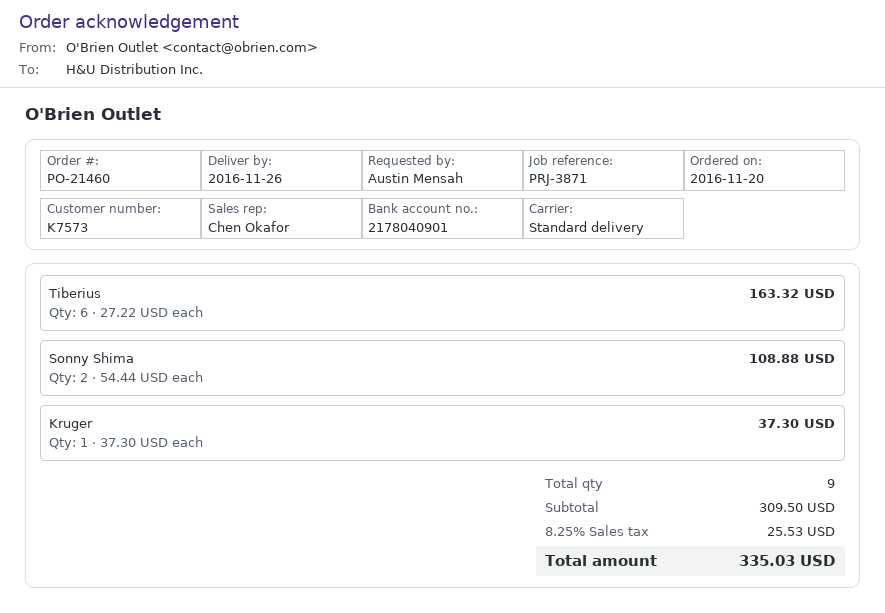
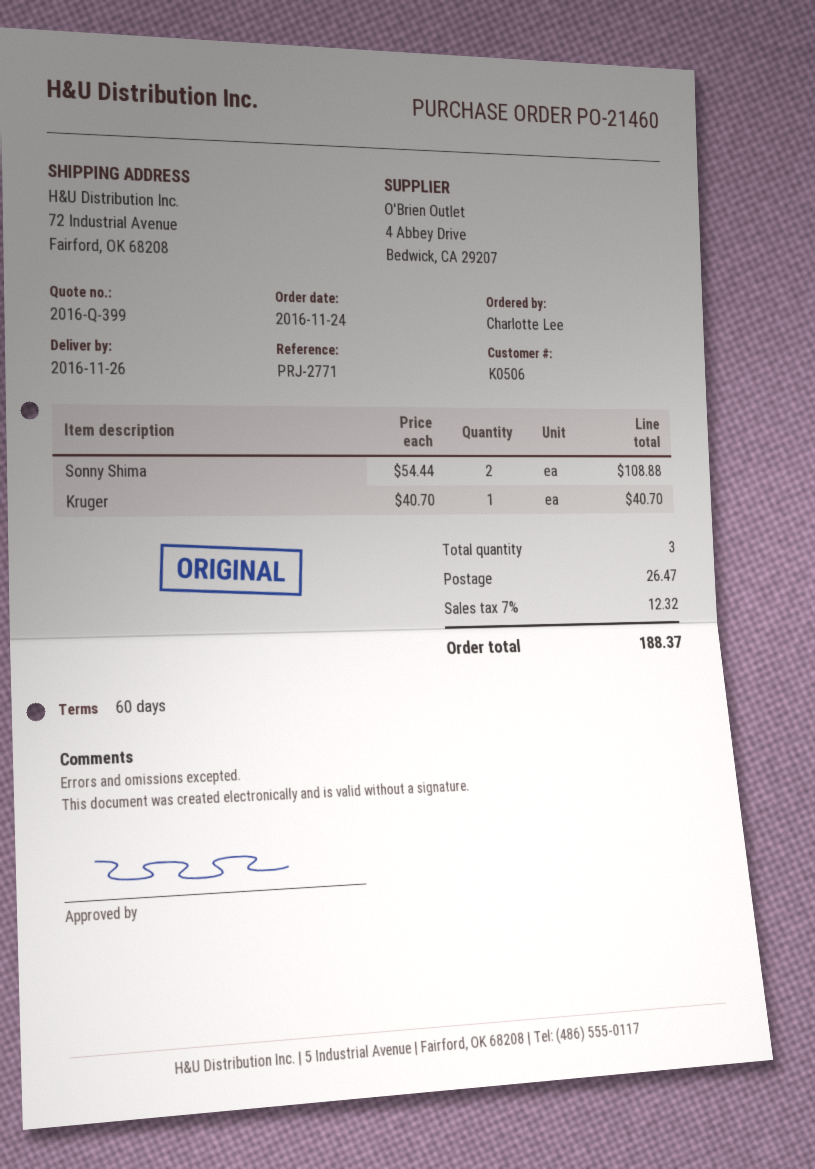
order date: 2016-11-20 -> 2016-11-24
customer number: K7573 -> K0506
reference: PRJ-3871 -> PRJ-2771
ordered by: Austin Mensah -> Charlotte Lee
Tiberius: 6 x 27.22 = 163.32 -> none
Kruger: 1 x 37.30 = 37.30 -> 1 x 40.70 = 40.70
total quantity: 9 -> 3
shipping: none -> 26.47
tax: 8.25% = 25.53 -> 7% = 12.32
total: 335.03 -> 188.37

